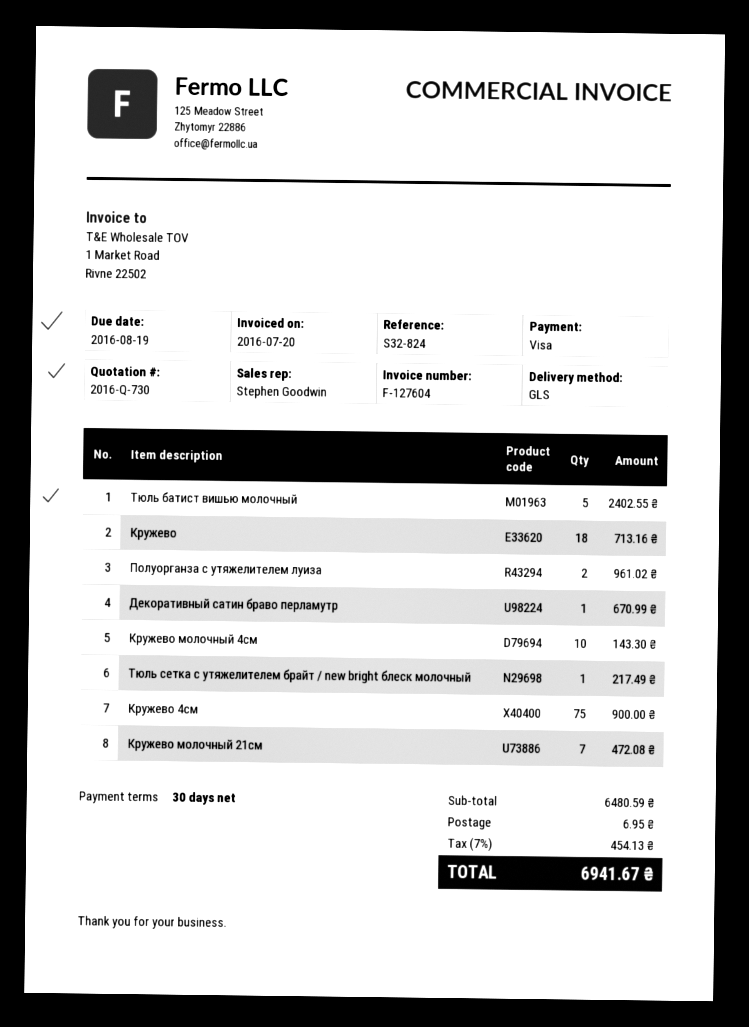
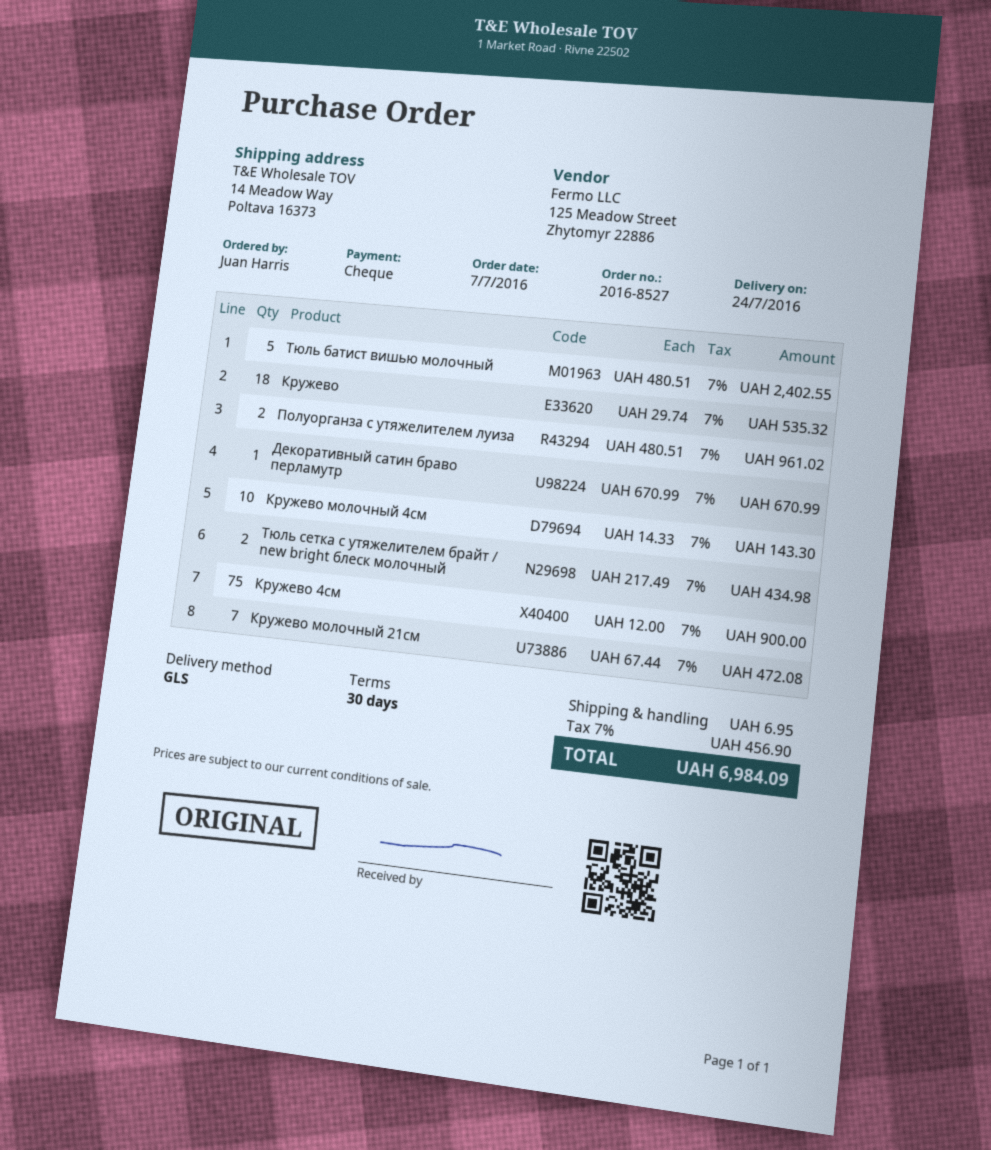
payment method: Visa -> cheque
Кружево: 18 for 713.16 -> 18 for 535.32
Тюль сетка с утяжелителем брайт / new bright блеск молочный: 1 for 217.49 -> 2 for 434.98
tax: 7% = 454.13 -> 7% = 456.90
total: 6941.67 -> 6984.09

